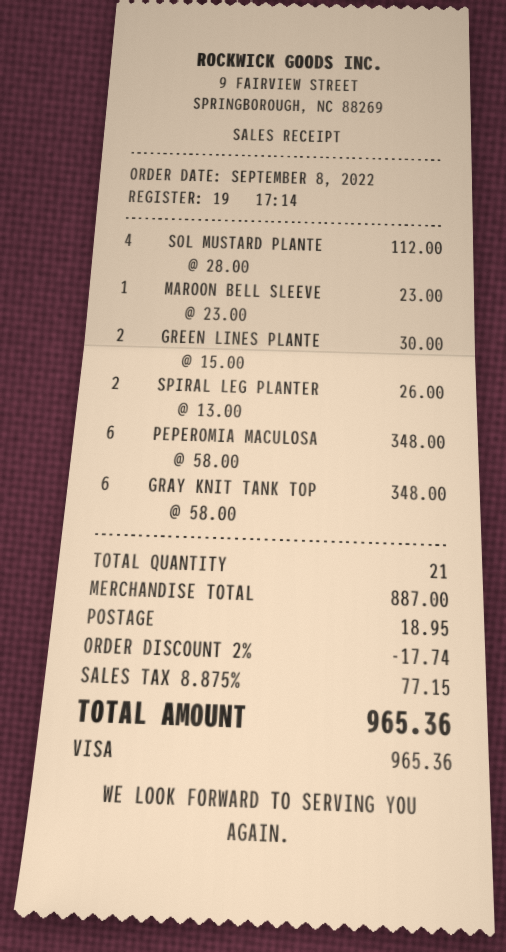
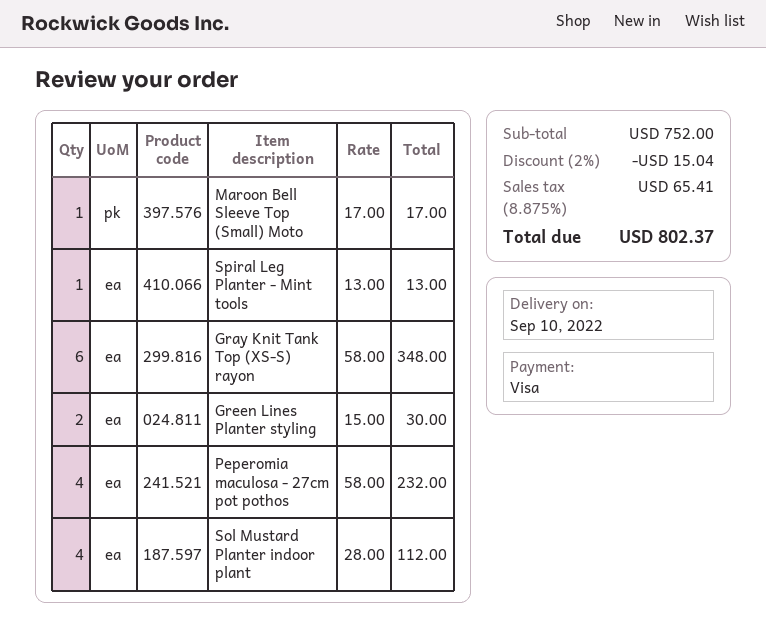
MAROON BELL SLEEVE: 1 x 23.00 = 23.00 -> 1 x 17.00 = 17.00
SPIRAL LEG PLANTER: 2 x 13.00 = 26.00 -> 1 x 13.00 = 13.00
PEPEROMIA MACULOSA: 6 x 58.00 = 348.00 -> 4 x 58.00 = 232.00
subtotal: 887.00 -> 752.00
discount: 2% = 17.74 -> 2% = 15.04
shipping: 18.95 -> none
tax: 8.875% = 77.15 -> 8.875% = 65.41
total: 965.36 -> 802.37

